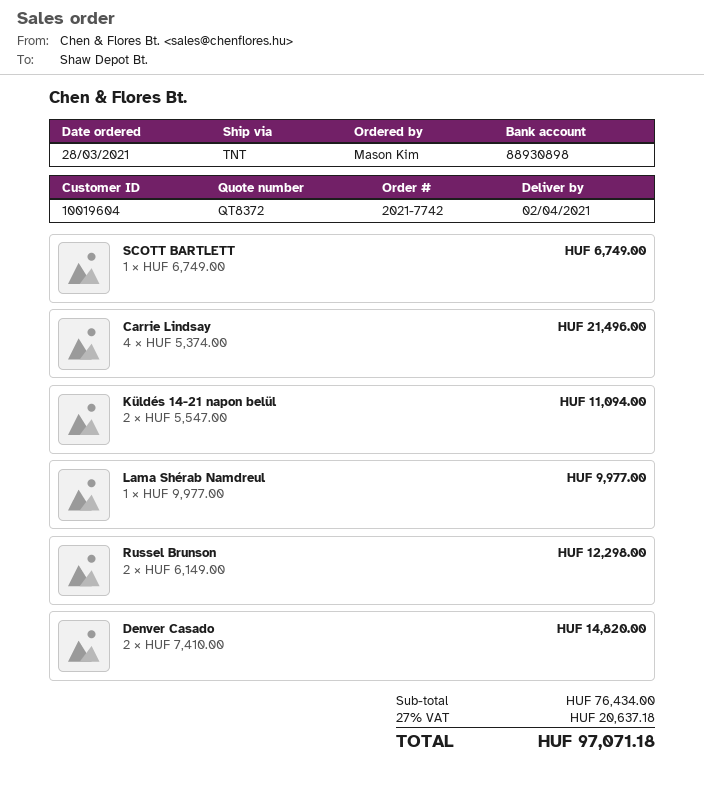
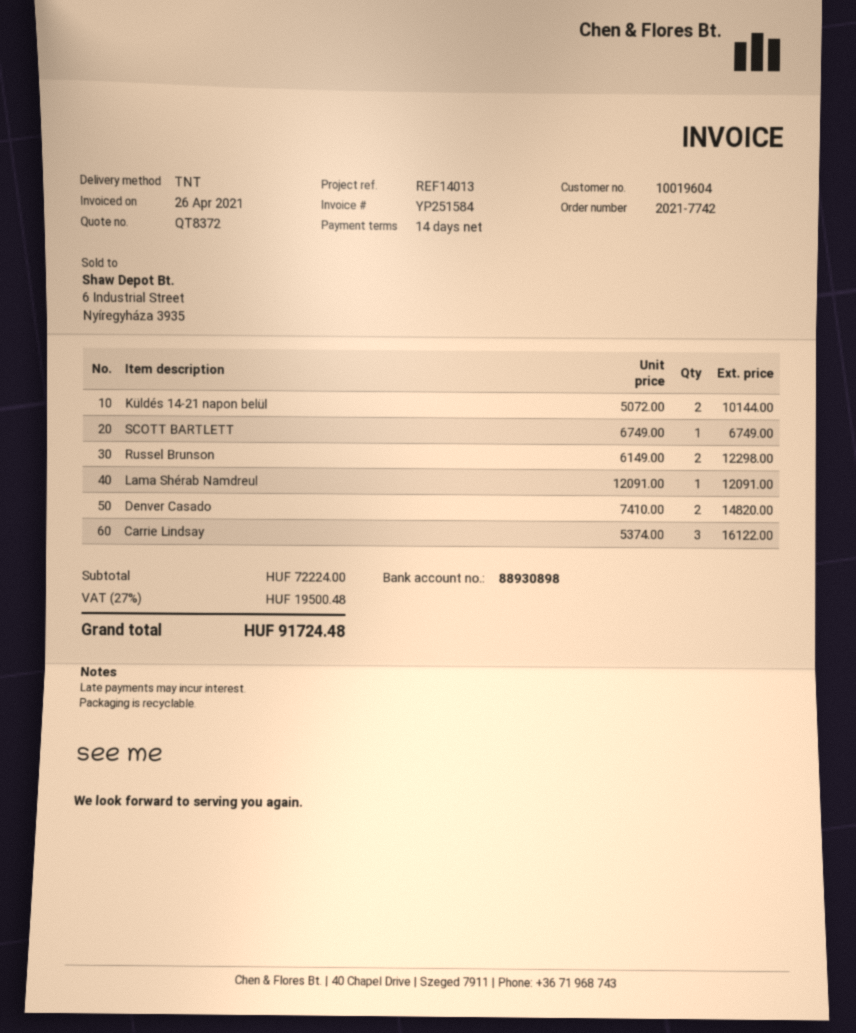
Carrie Lindsay: 4 x 5374.00 = 21496.00 -> 3 x 5374.00 = 16122.00
Küldés 14-21 napon belül: 2 x 5547.00 = 11094.00 -> 2 x 5072.00 = 10144.00
Lama Shérab Namdreul: 1 x 9977.00 = 9977.00 -> 1 x 12091.00 = 12091.00
subtotal: 76434.00 -> 72224.00
tax: 27% = 20637.18 -> 27% = 19500.48
total: 97071.18 -> 91724.48

